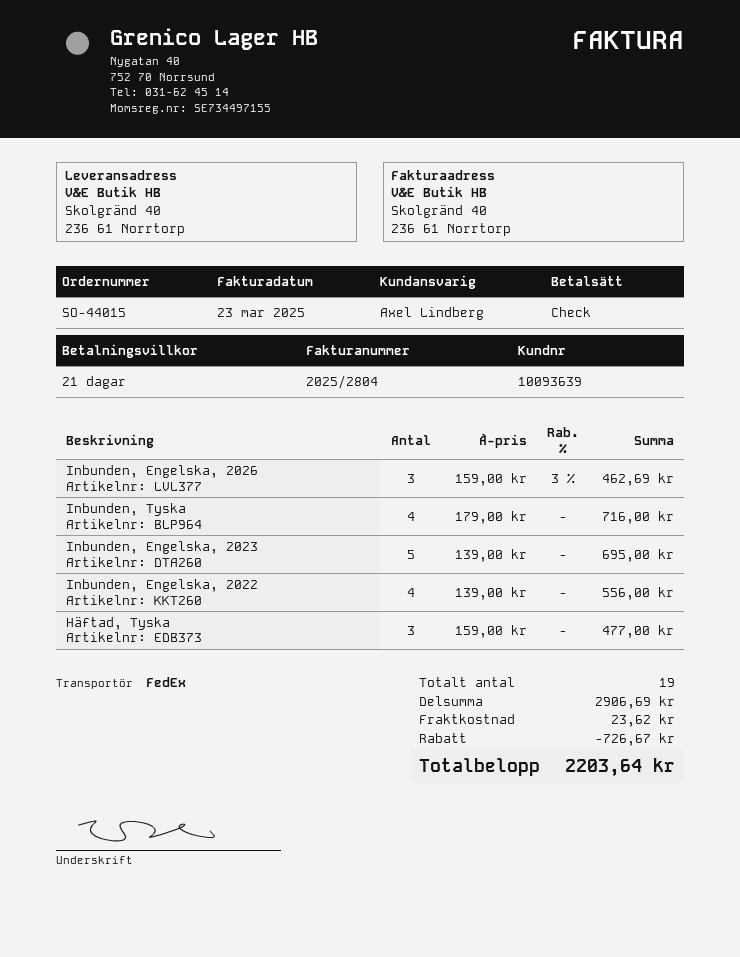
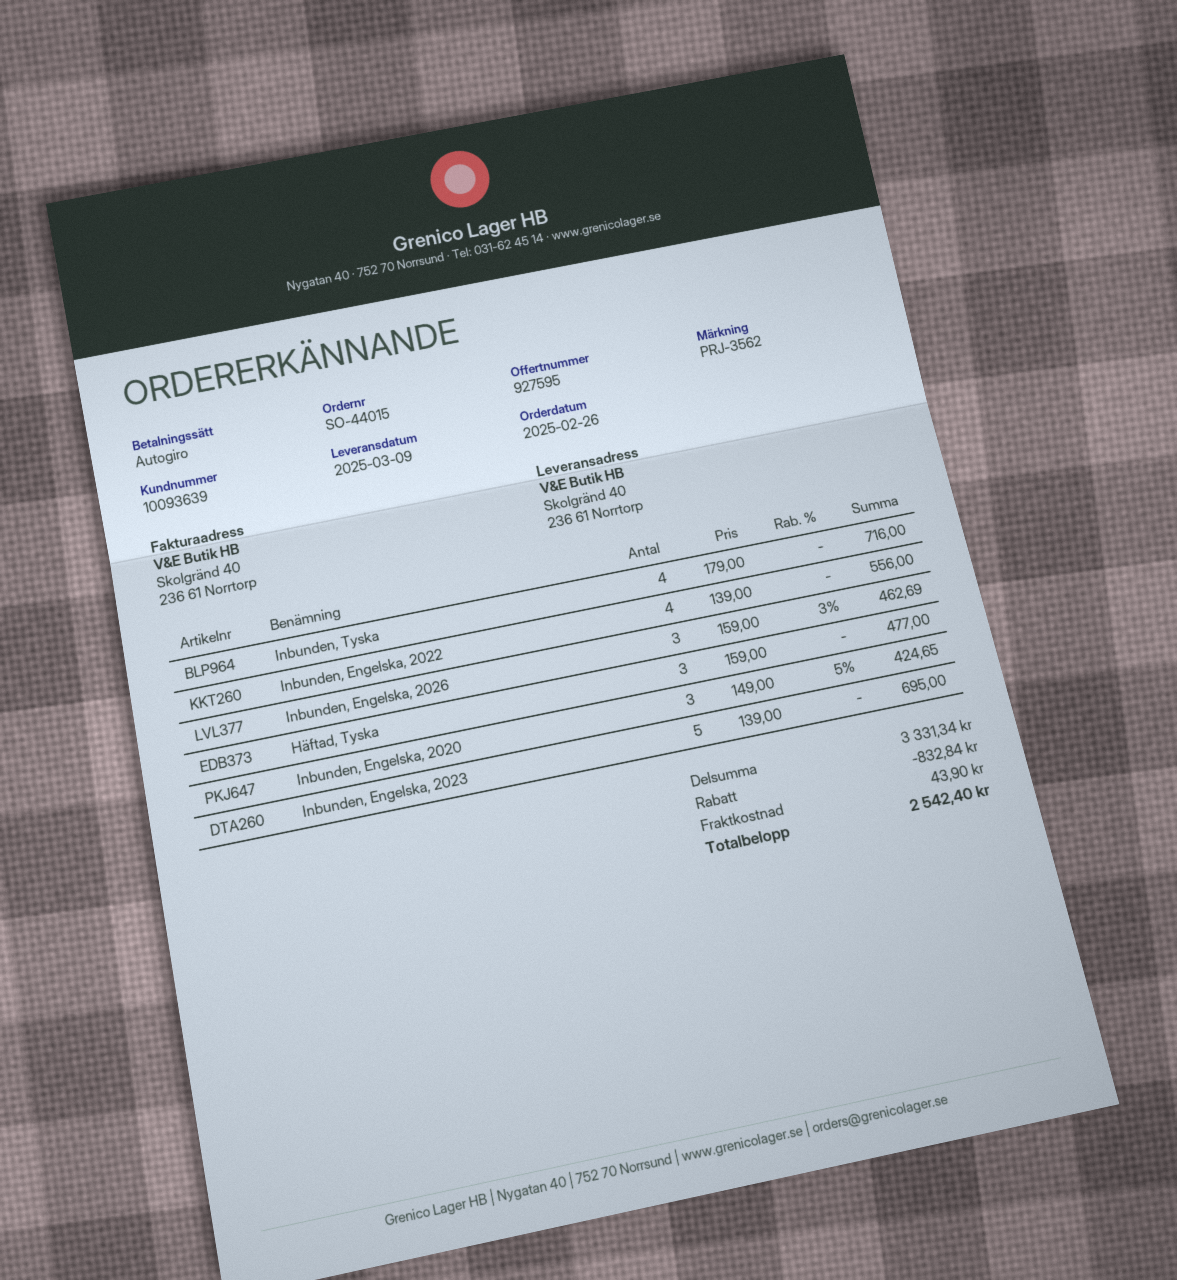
payment method: cheque -> direct debit
Inbunden, Engelska, 2020: none -> 3 x 149.00 - 5% = 424.65
subtotal: 2906.69 -> 3331.34
discount: 726.67 -> 832.84
shipping: 23.62 -> 43.90
total: 2203.64 -> 2542.40

